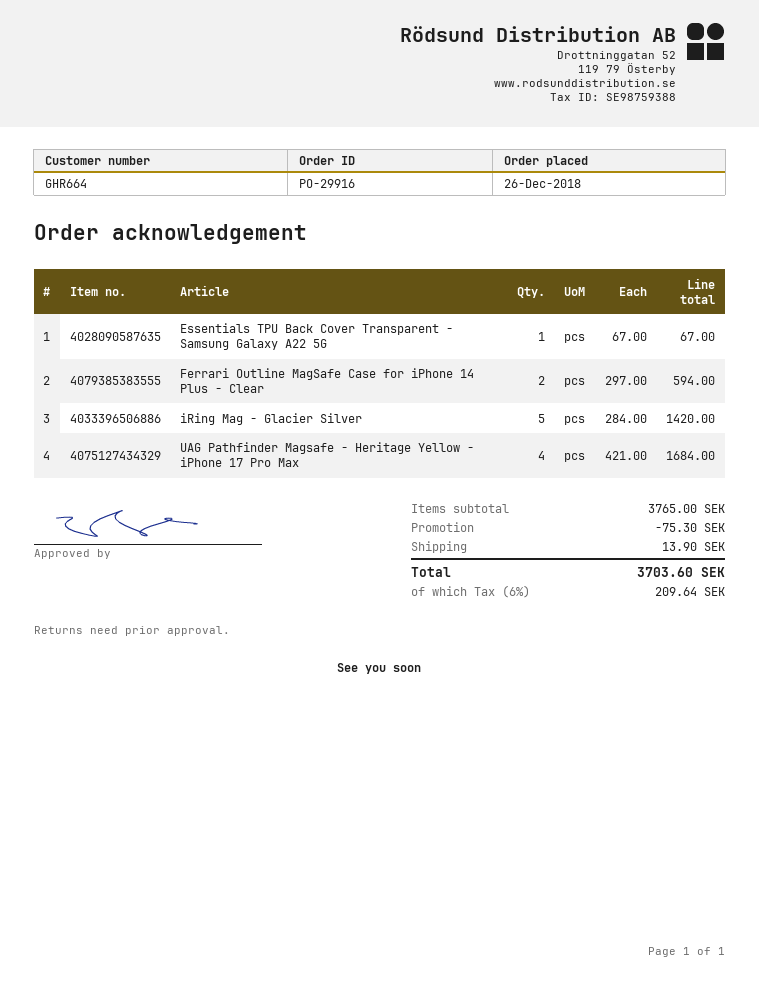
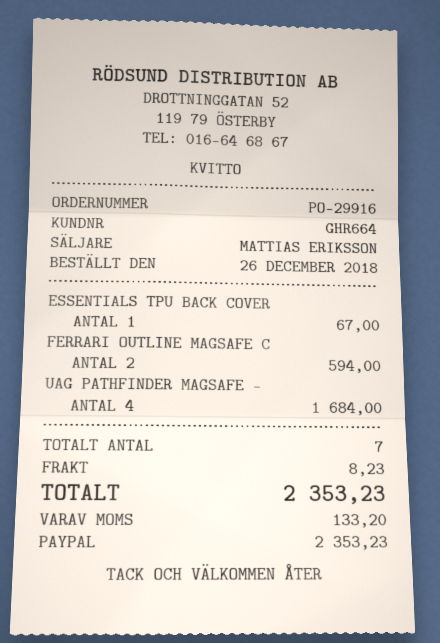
iRing Mag - Glacier Silver: 5 for 1420.00 -> none
discount: 75.30 -> none
shipping: 13.90 -> 8.23
tax: 209.64 -> 133.20
total: 3703.60 -> 2353.23

